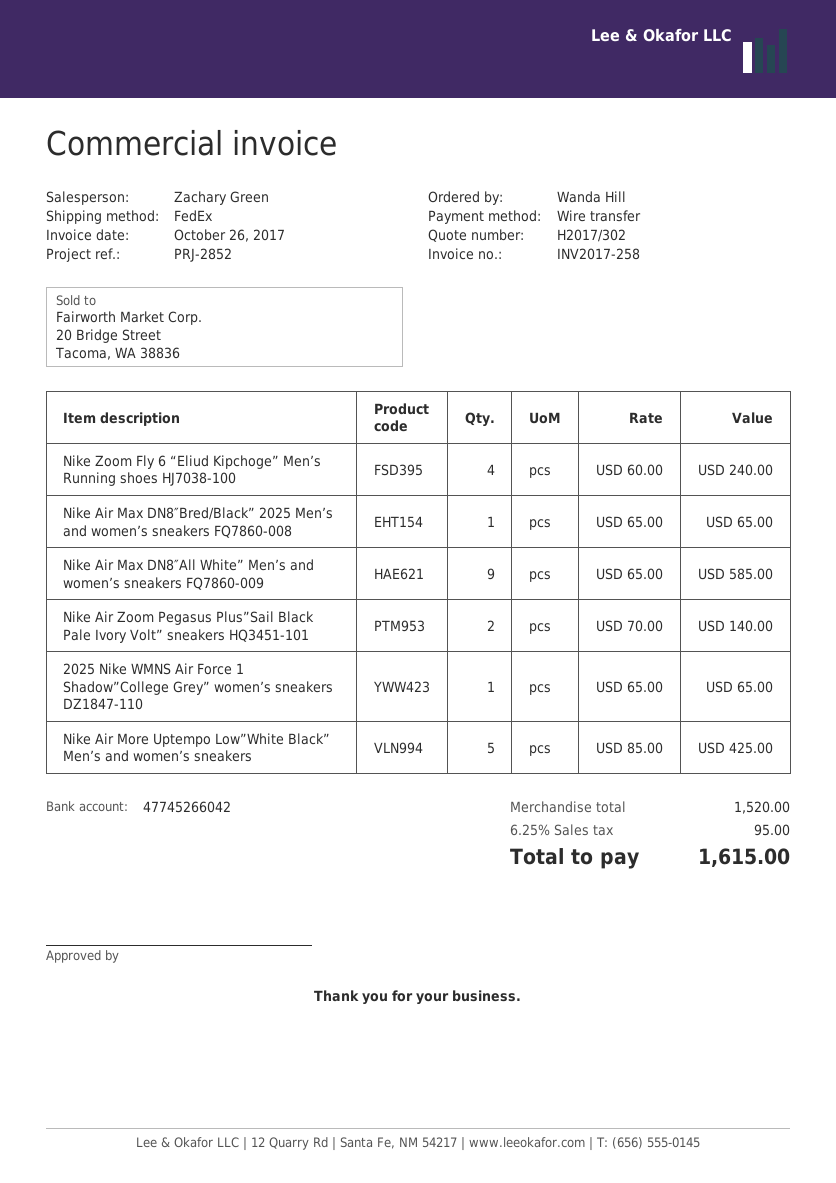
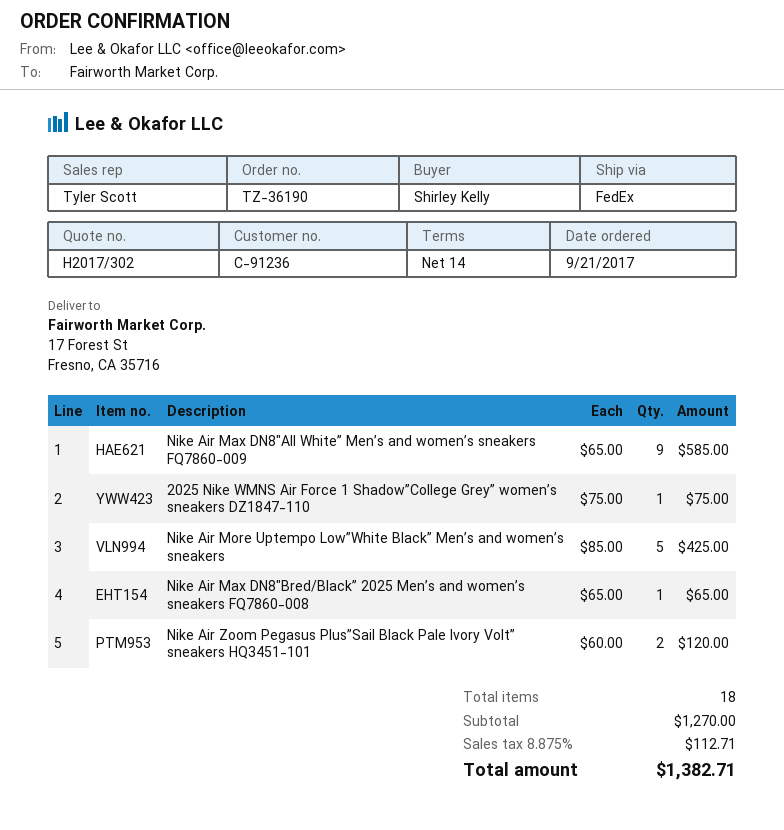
ordered by: Wanda Hill -> Shirley Kelly
sales rep: Zachary Green -> Tyler Scott
Nike Zoom Fly 6 “Eliud Kipchoge” Men’s Running shoes HJ7038-100: 4 x 60.00 = 240.00 -> none
Nike Air Zoom Pegasus Plus”Sail Black Pale Ivory Volt” sneakers HQ3451-101: 2 x 70.00 = 140.00 -> 2 x 60.00 = 120.00
2025 Nike WMNS Air Force 1 Shadow”College Grey” women’s sneakers DZ1847-110: 1 x 65.00 = 65.00 -> 1 x 75.00 = 75.00
subtotal: 1520.00 -> 1270.00
tax: 6.25% = 95.00 -> 8.875% = 112.71
total: 1615.00 -> 1382.71

